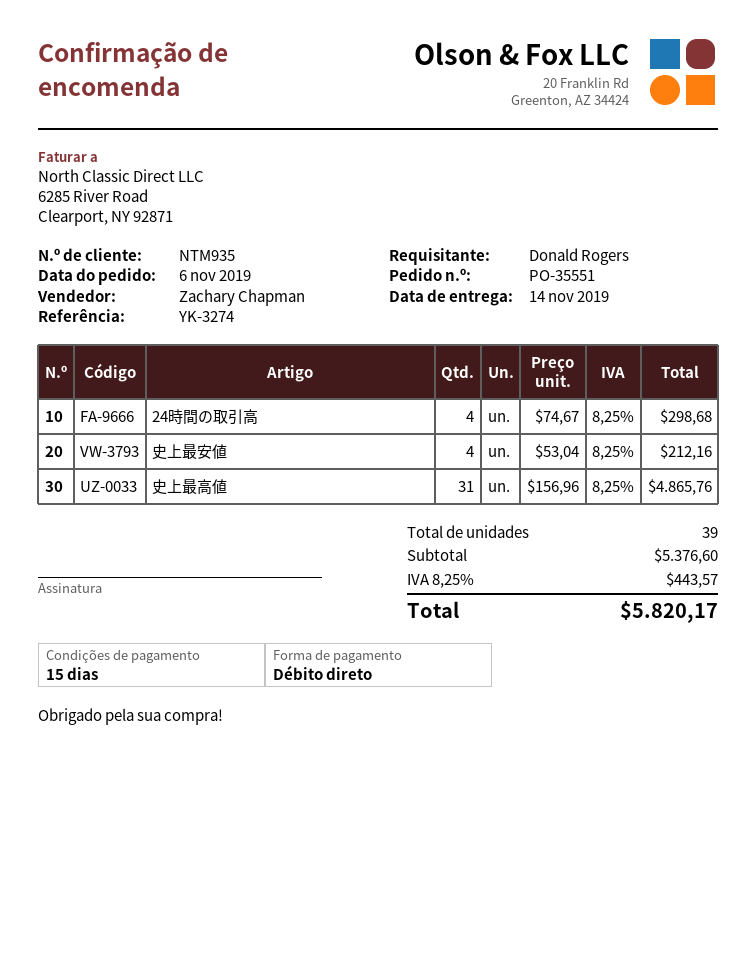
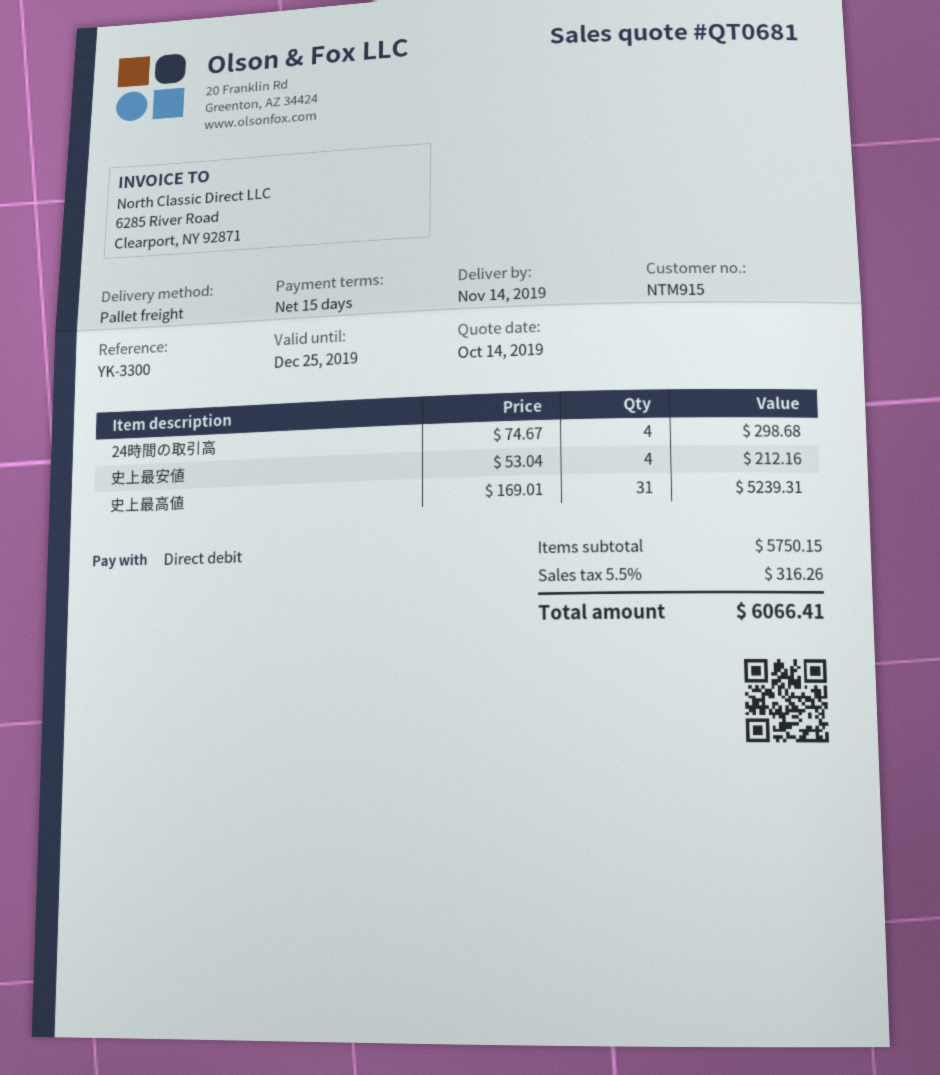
customer number: NTM935 -> NTM915
reference: YK-3274 -> YK-3300
史上最高値: 31 x 156.96 = 4865.76 -> 31 x 169.01 = 5239.31
subtotal: 5376.60 -> 5750.15
tax: 8.25% = 443.57 -> 5.5% = 316.26
total: 5820.17 -> 6066.41

